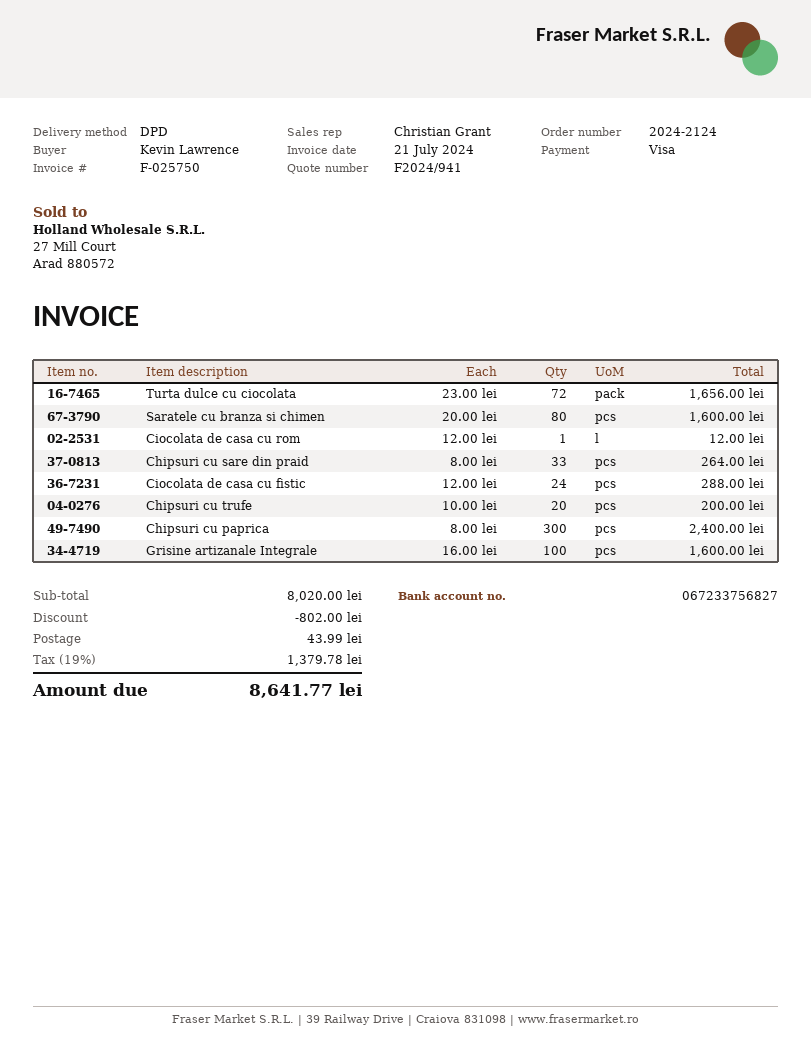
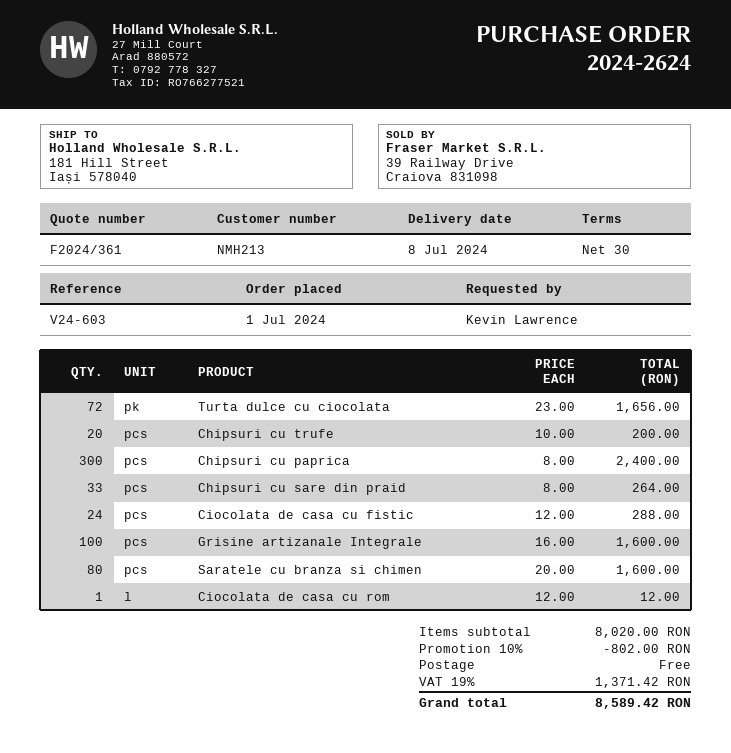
quote number: F2024/941 -> F2024/361
order number: 2024-2124 -> 2024-2624
shipping: 43.99 -> 0.00
tax: 19% = 1379.78 -> 19% = 1371.42
total: 8641.77 -> 8589.42

